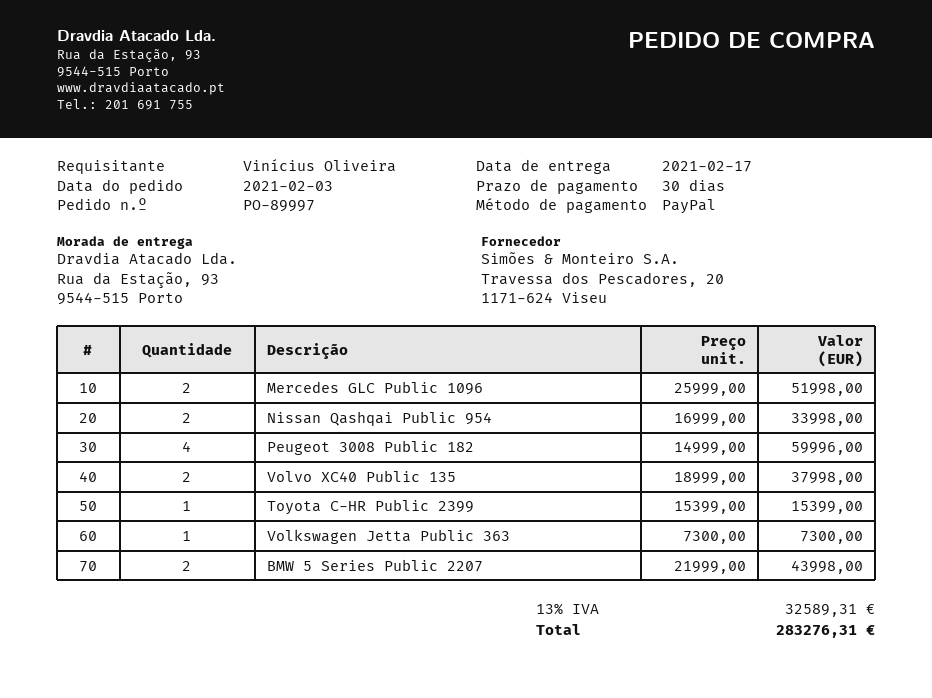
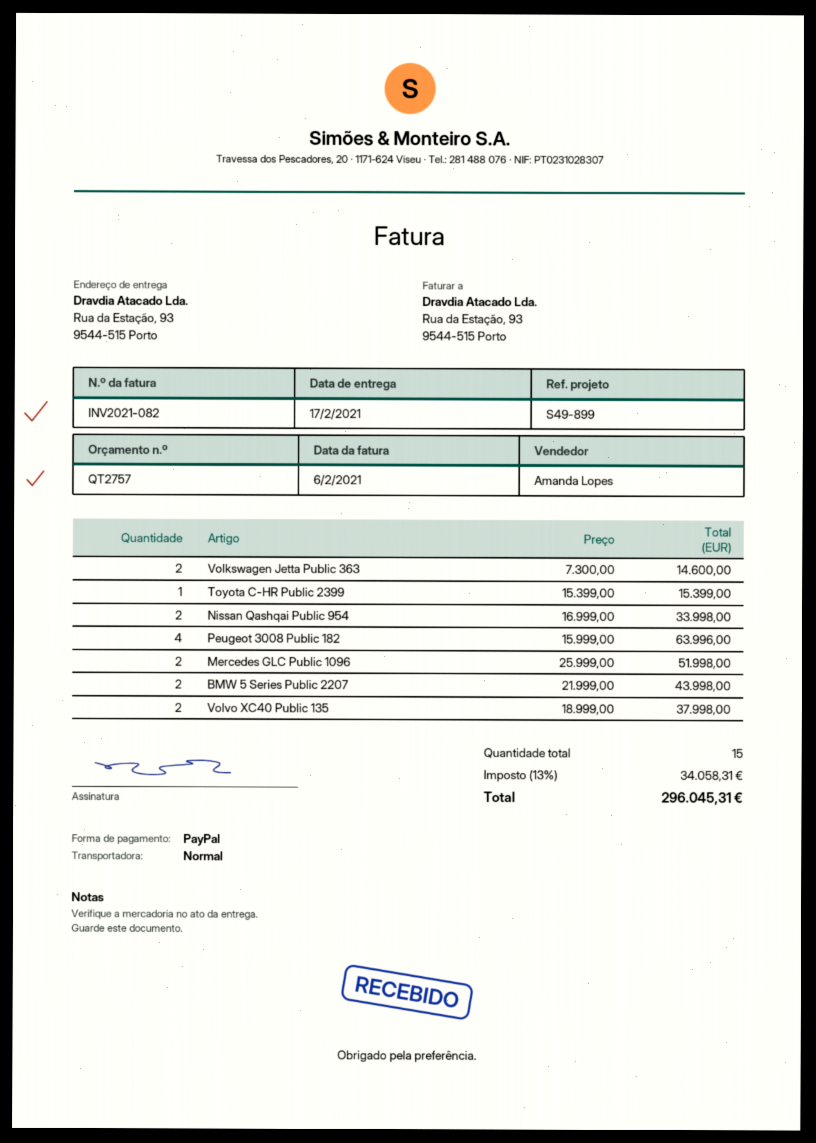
Peugeot 3008 Public 182: 4 x 14999.00 = 59996.00 -> 4 x 15999.00 = 63996.00
Volkswagen Jetta Public 363: 1 x 7300.00 = 7300.00 -> 2 x 7300.00 = 14600.00
tax: 13% = 32589.31 -> 13% = 34058.31
total: 283276.31 -> 296045.31

